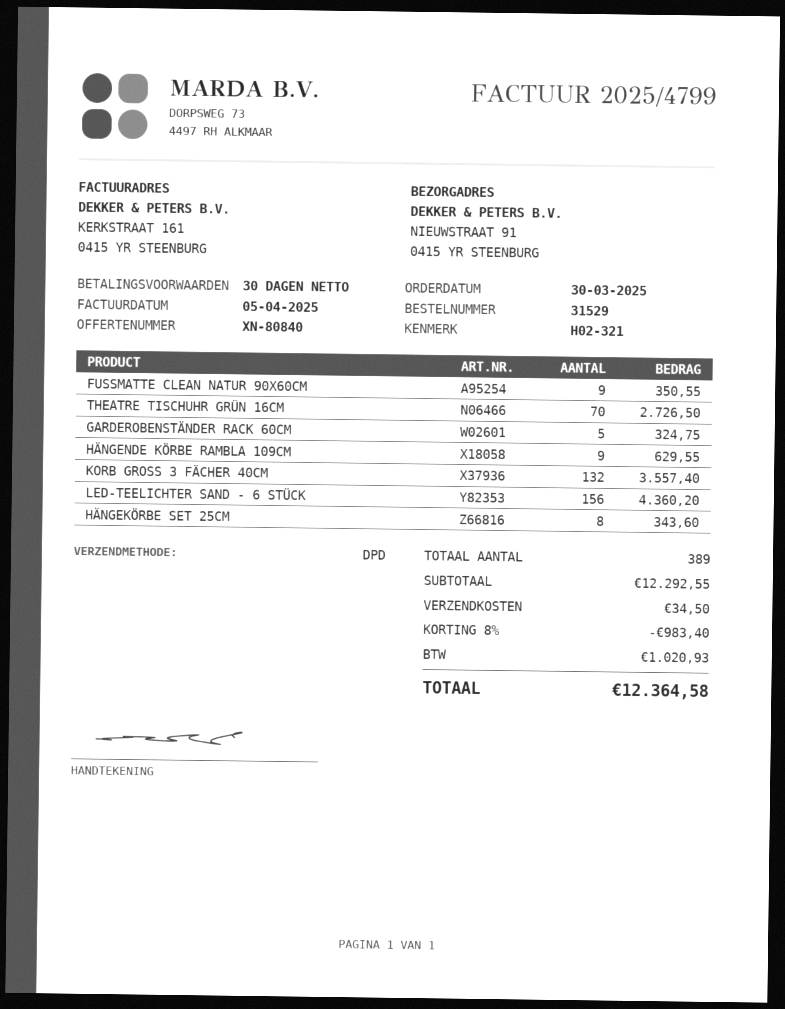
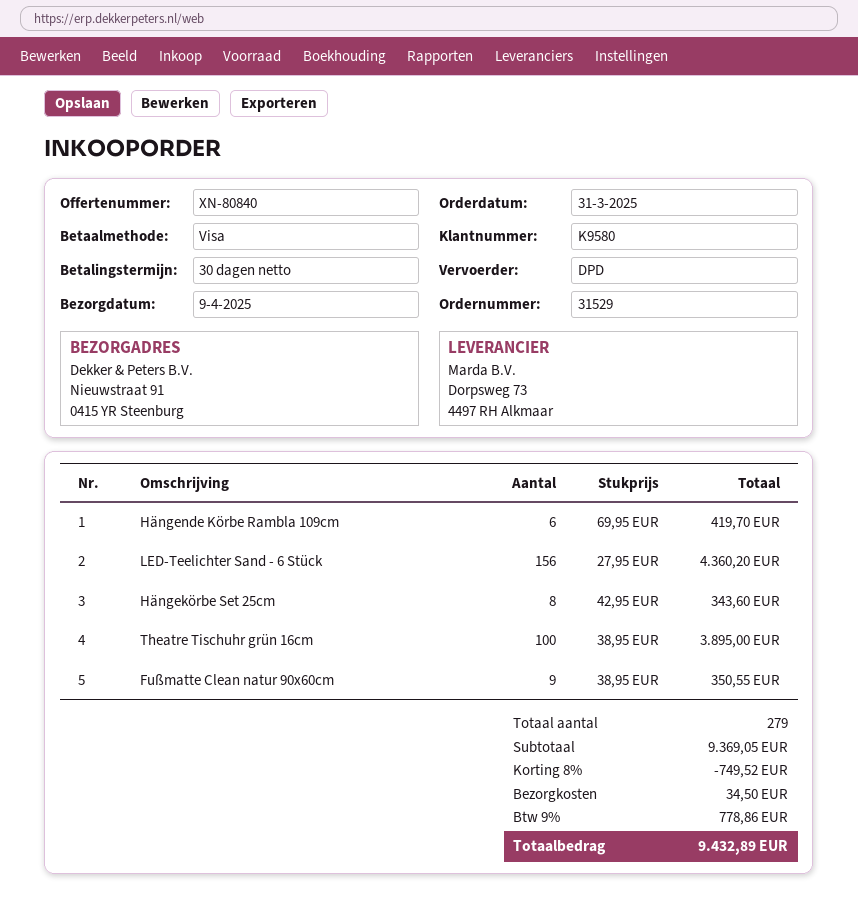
order date: 2025-03-30 -> 2025-03-31
THEATRE TISCHUHR GRÜN 16CM: 70 for 2726.50 -> 100 for 3895.00
GARDEROBENSTÄNDER RACK 60CM: 5 for 324.75 -> none
HÄNGENDE KÖRBE RAMBLA 109CM: 9 for 629.55 -> 6 for 419.70
KORB GROSS 3 FÄCHER 40CM: 132 for 3557.40 -> none
total quantity: 389 -> 279
subtotal: 12292.55 -> 9369.05
discount: 8% = 983.40 -> 8% = 749.52
tax: 1020.93 -> 778.86
total: 12364.58 -> 9432.89

